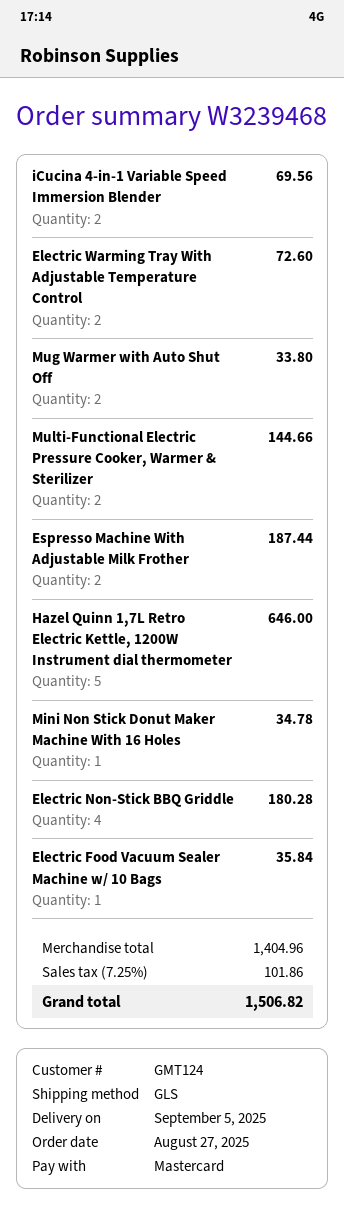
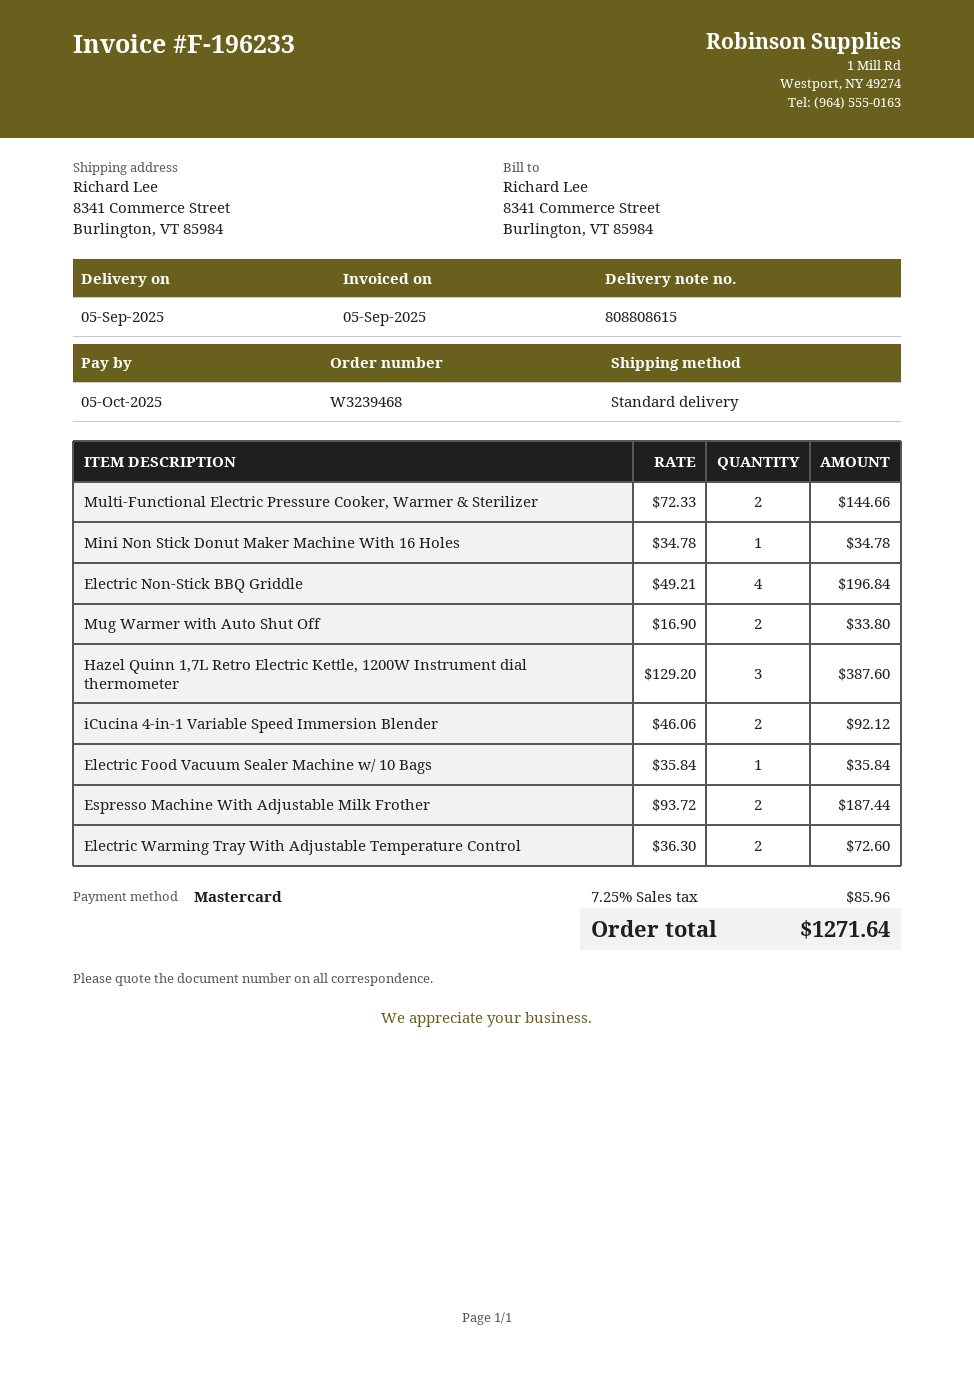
shipping method: GLS -> standard
iCucina 4-in-1 Variable Speed Immersion Blender: 2 for 69.56 -> 2 for 92.12
Hazel Quinn 1,7L Retro Electric Kettle, 1200W Instrument dial thermometer: 5 for 646.00 -> 3 for 387.60
Electric Non-Stick BBQ Griddle: 4 for 180.28 -> 4 for 196.84
tax: 7.25% = 101.86 -> 7.25% = 85.96
total: 1506.82 -> 1271.64

